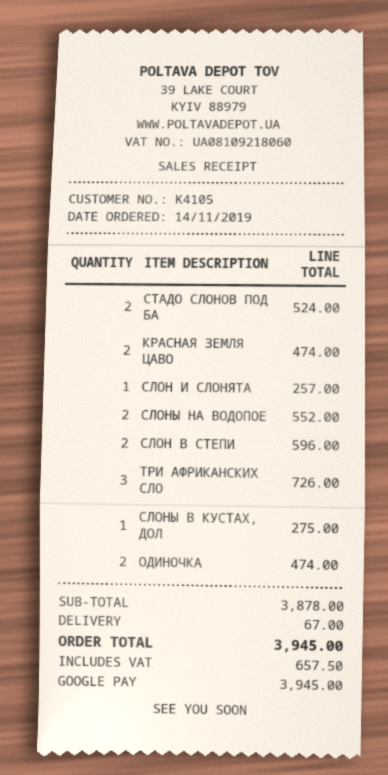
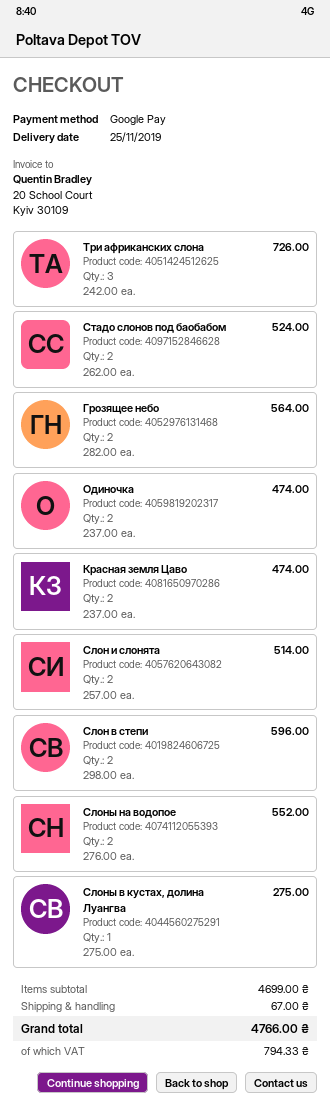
СЛОН И СЛОНЯТА: 1 for 257.00 -> 2 for 514.00
Грозящее небо: none -> 2 for 564.00
subtotal: 3878.00 -> 4699.00
tax: 657.50 -> 794.33
total: 3945.00 -> 4766.00

